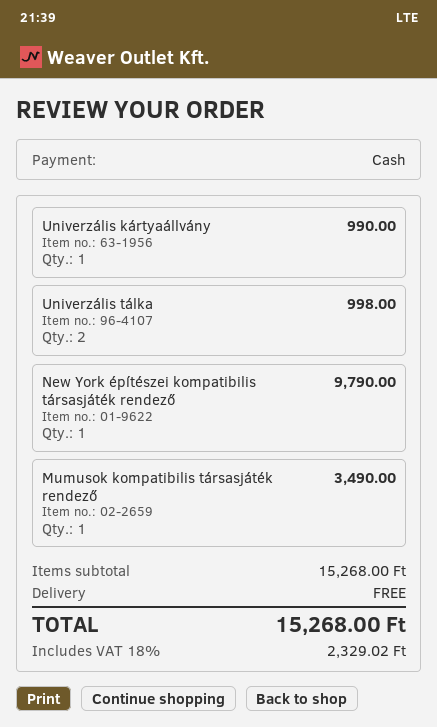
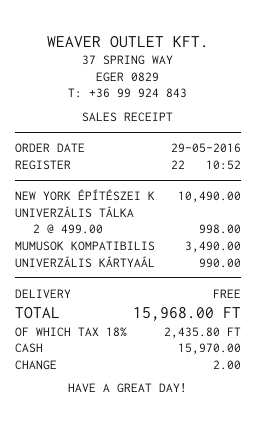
New York építészei kompatibilis társasjáték rendező: 1 for 9790.00 -> 1 for 10490.00
tax: 18% = 2329.02 -> 18% = 2435.80
total: 15268.00 -> 15968.00

